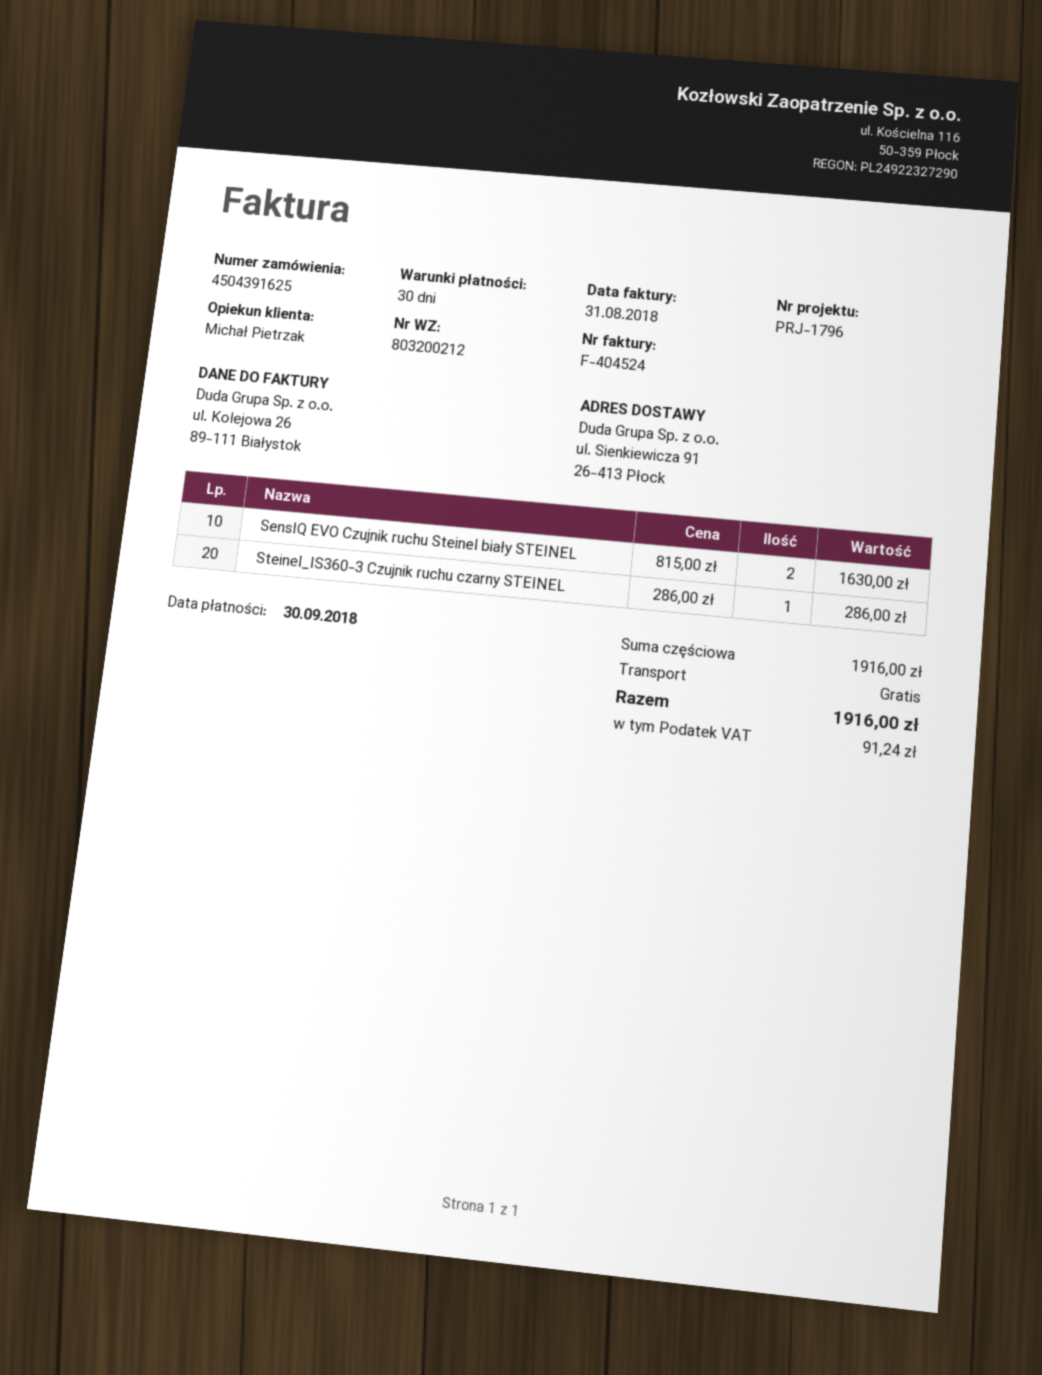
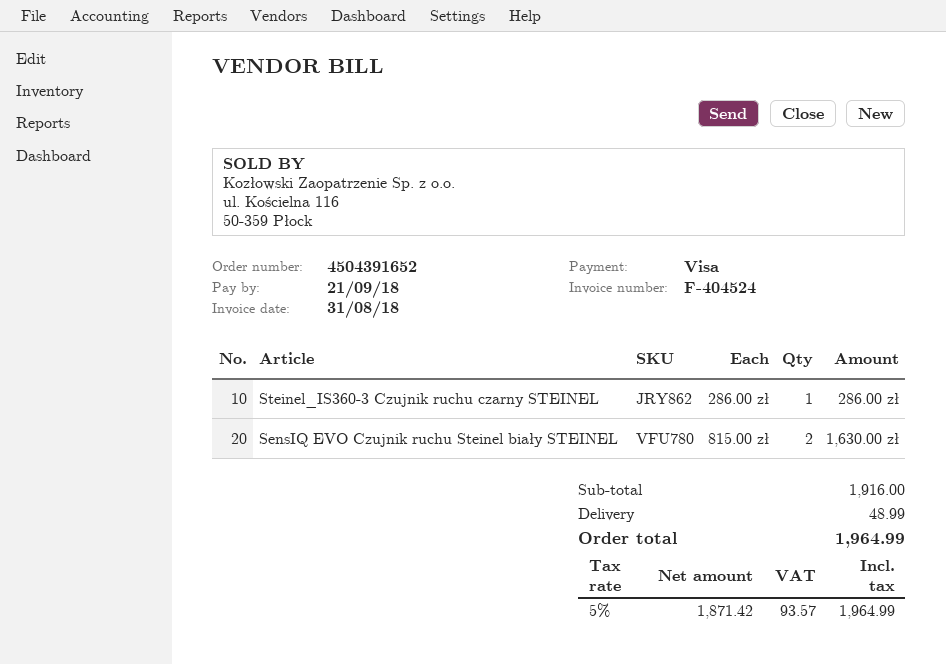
order number: 4504391625 -> 4504391652
due date: 2018-09-30 -> 2018-09-21
shipping: 0.00 -> 48.99
tax: 91.24 -> 93.57
total: 1916.00 -> 1964.99

